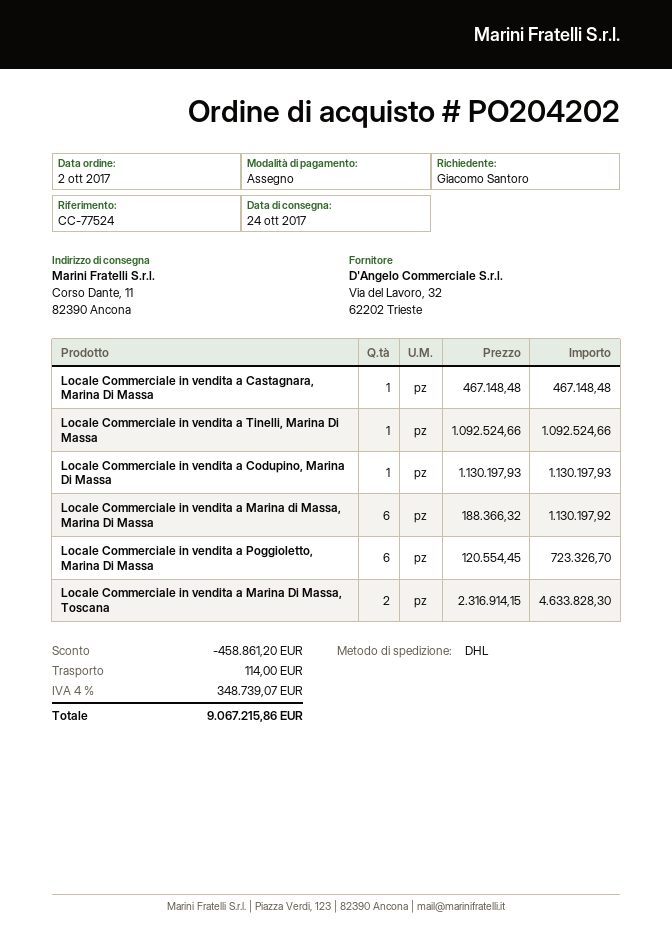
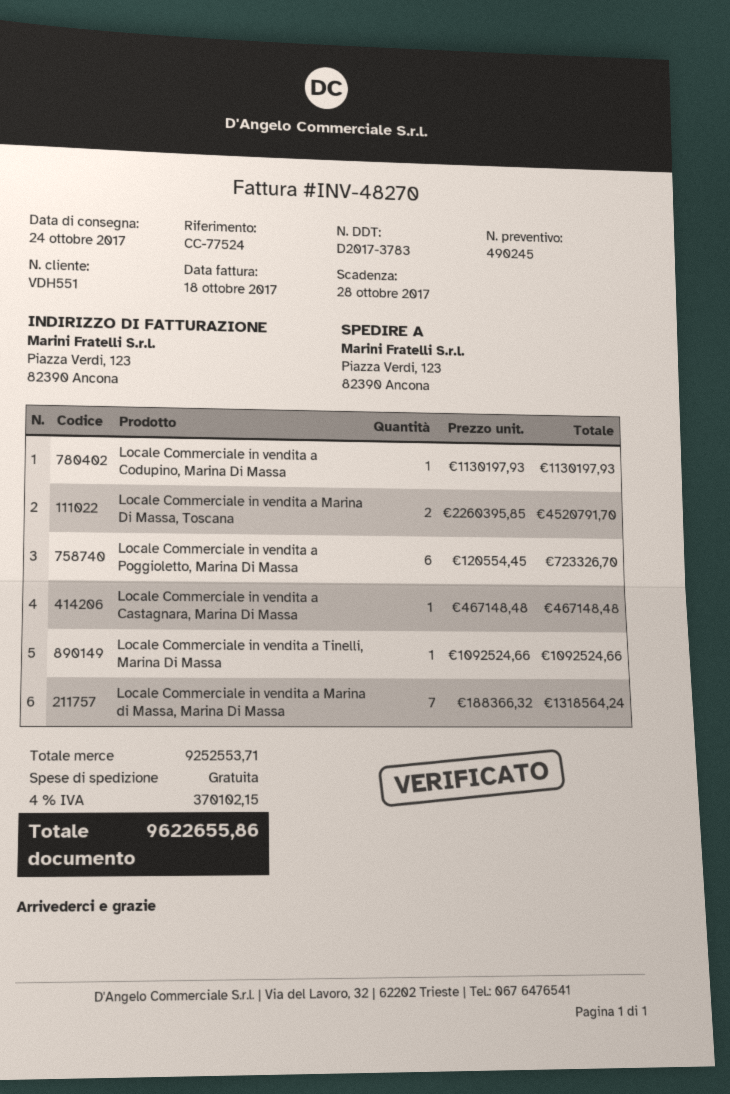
ship to: Corso Dante, 11, 82390 Ancona -> Piazza Verdi, 123, 82390 Ancona
Locale Commerciale in vendita a Marina di Massa, Marina Di Massa: 6 x 188366.32 = 1130197.92 -> 7 x 188366.32 = 1318564.24
Locale Commerciale in vendita a Marina Di Massa, Toscana: 2 x 2316914.15 = 4633828.30 -> 2 x 2260395.85 = 4520791.70
discount: 458861.20 -> none
shipping: 114.00 -> 0.00
tax: 4% = 348739.07 -> 4% = 370102.15
total: 9067215.86 -> 9622655.86

